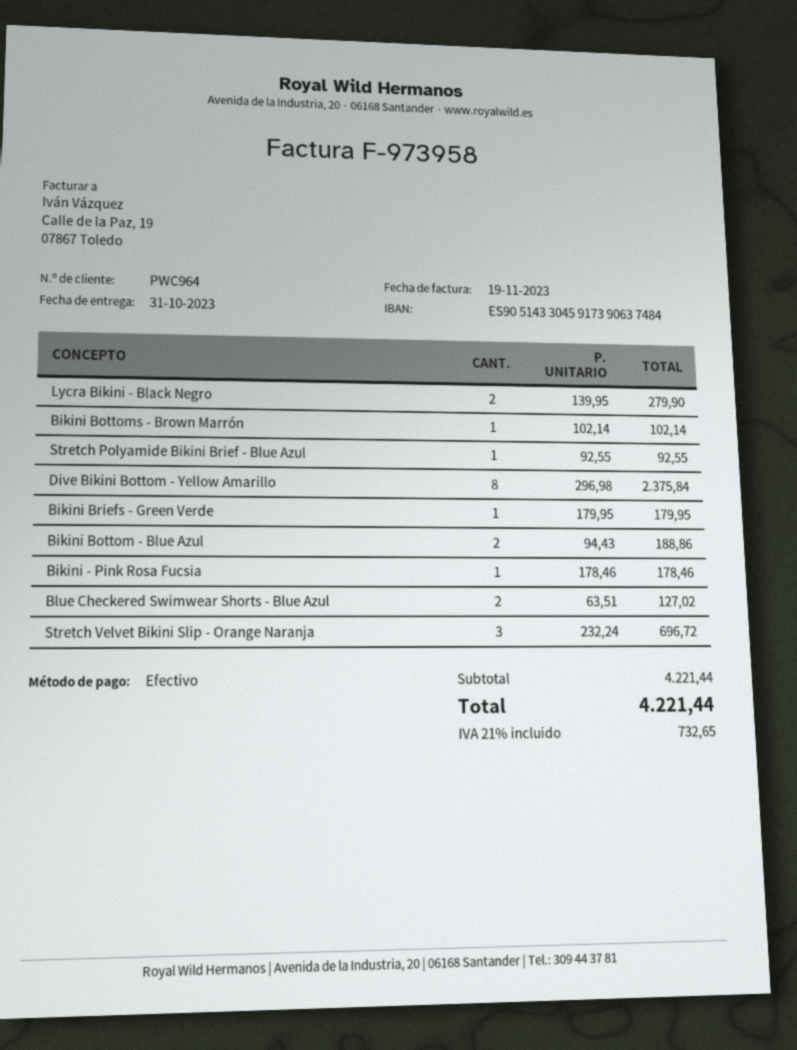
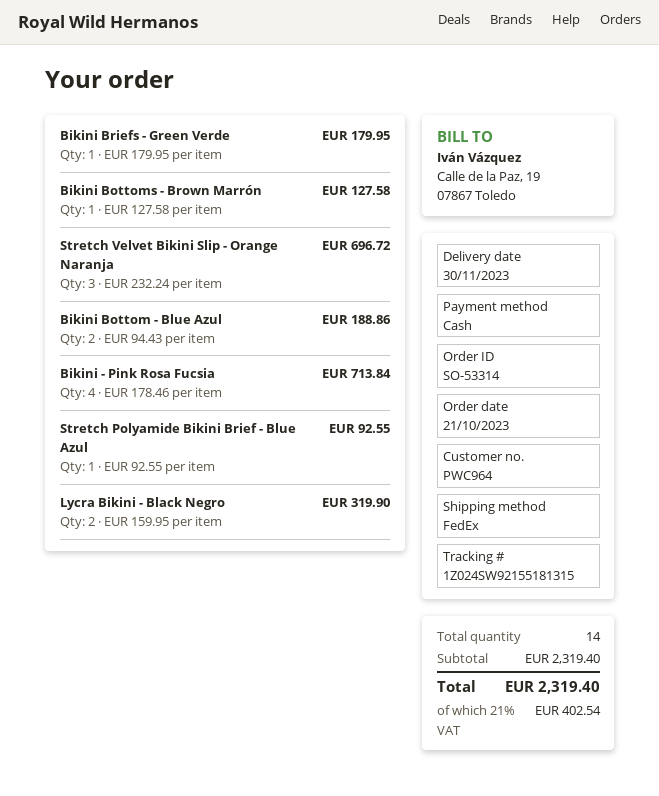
delivery date: 2023-10-31 -> 2023-11-30
Lycra Bikini - Black Negro: 2 x 139.95 = 279.90 -> 2 x 159.95 = 319.90
Bikini Bottoms - Brown Marrón: 1 x 102.14 = 102.14 -> 1 x 127.58 = 127.58
Dive Bikini Bottom - Yellow Amarillo: 8 x 296.98 = 2375.84 -> none
Bikini - Pink Rosa Fucsia: 1 x 178.46 = 178.46 -> 4 x 178.46 = 713.84
Blue Checkered Swimwear Shorts - Blue Azul: 2 x 63.51 = 127.02 -> none
subtotal: 4221.44 -> 2319.40
tax: 21% = 732.65 -> 21% = 402.54
total: 4221.44 -> 2319.40

